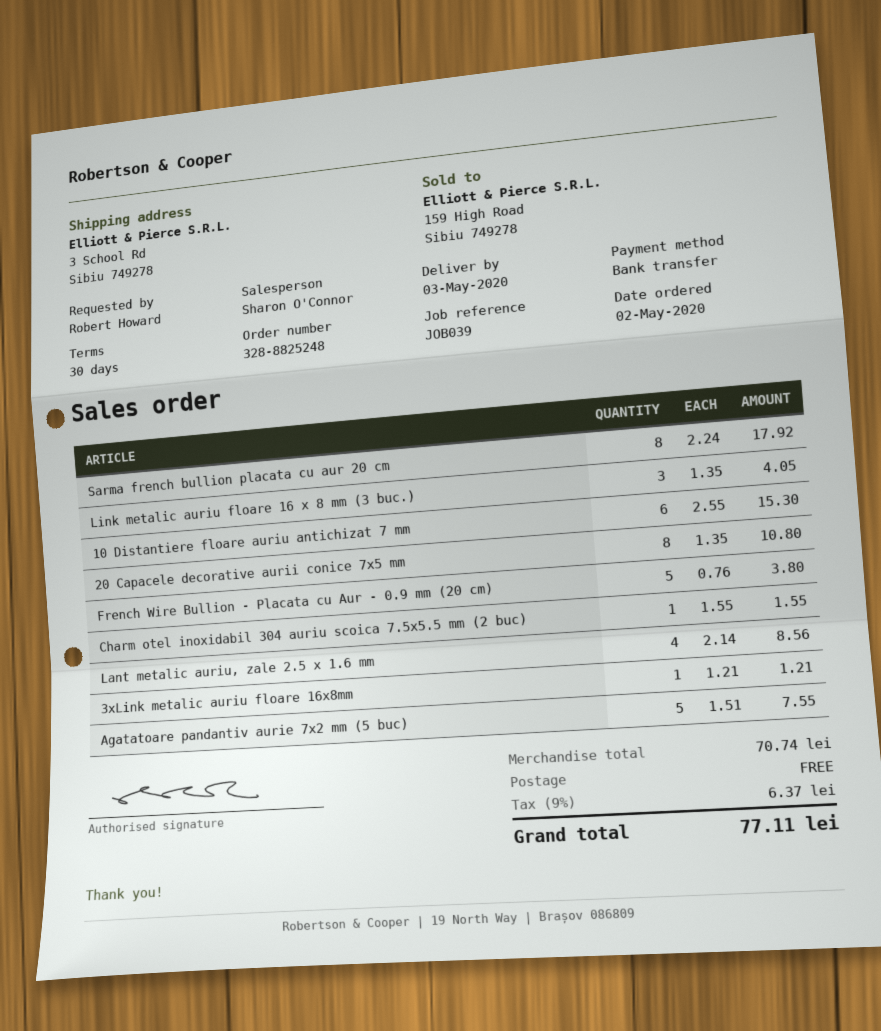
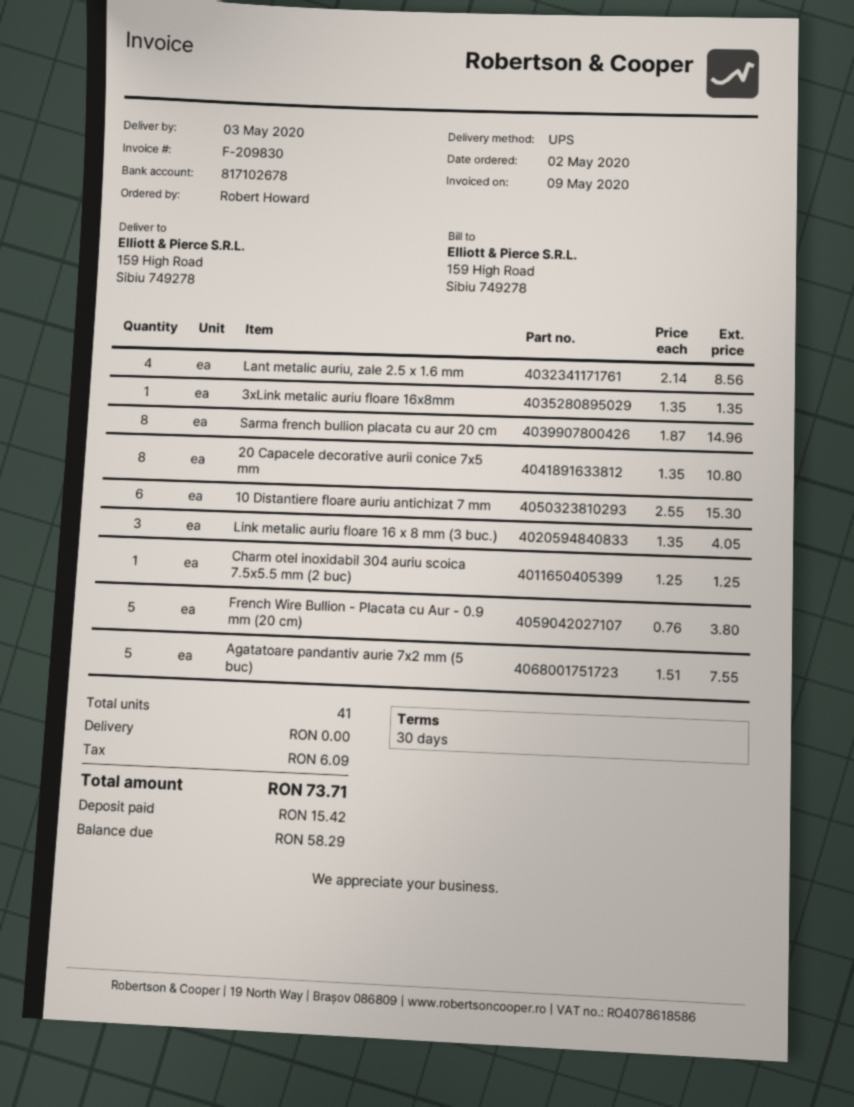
ship to: 3 School Rd, Sibiu 749278 -> 159 High Road, Sibiu 749278
Sarma french bullion placata cu aur 20 cm: 8 x 2.24 = 17.92 -> 8 x 1.87 = 14.96
Charm otel inoxidabil 304 auriu scoica 7.5x5.5 mm (2 buc): 1 x 1.55 = 1.55 -> 1 x 1.25 = 1.25
3xLink metalic auriu floare 16x8mm: 1 x 1.21 = 1.21 -> 1 x 1.35 = 1.35
tax: 6.37 -> 6.09
total: 77.11 -> 73.71

